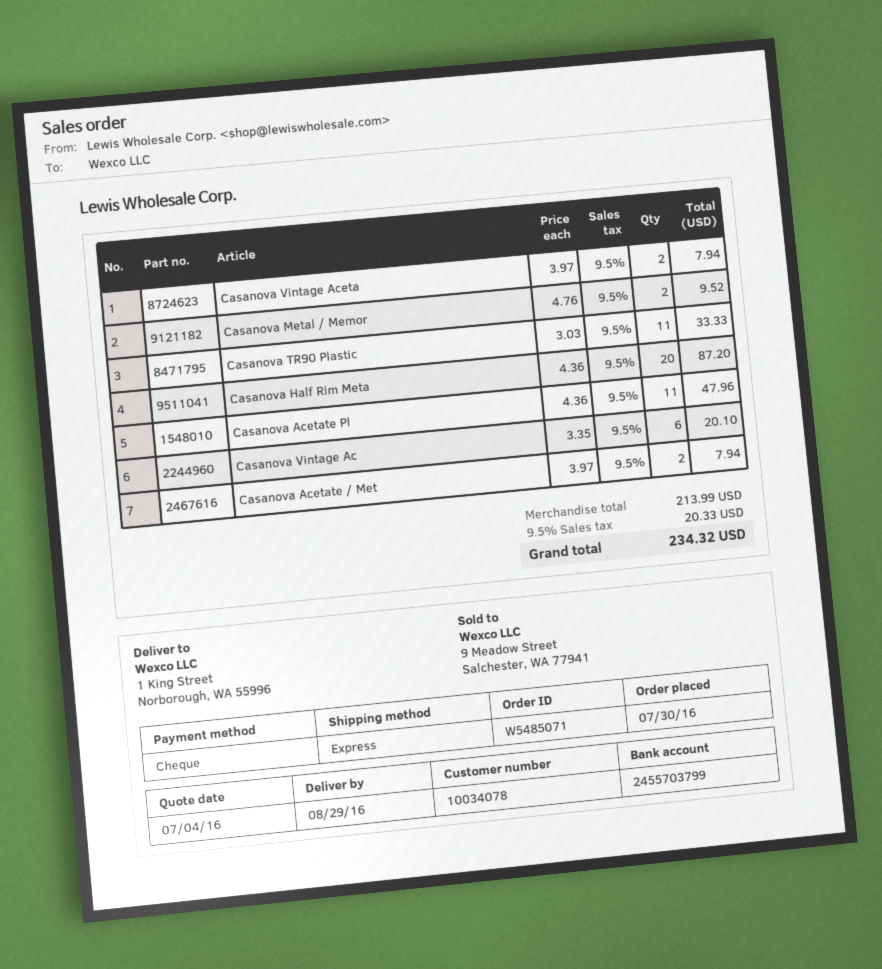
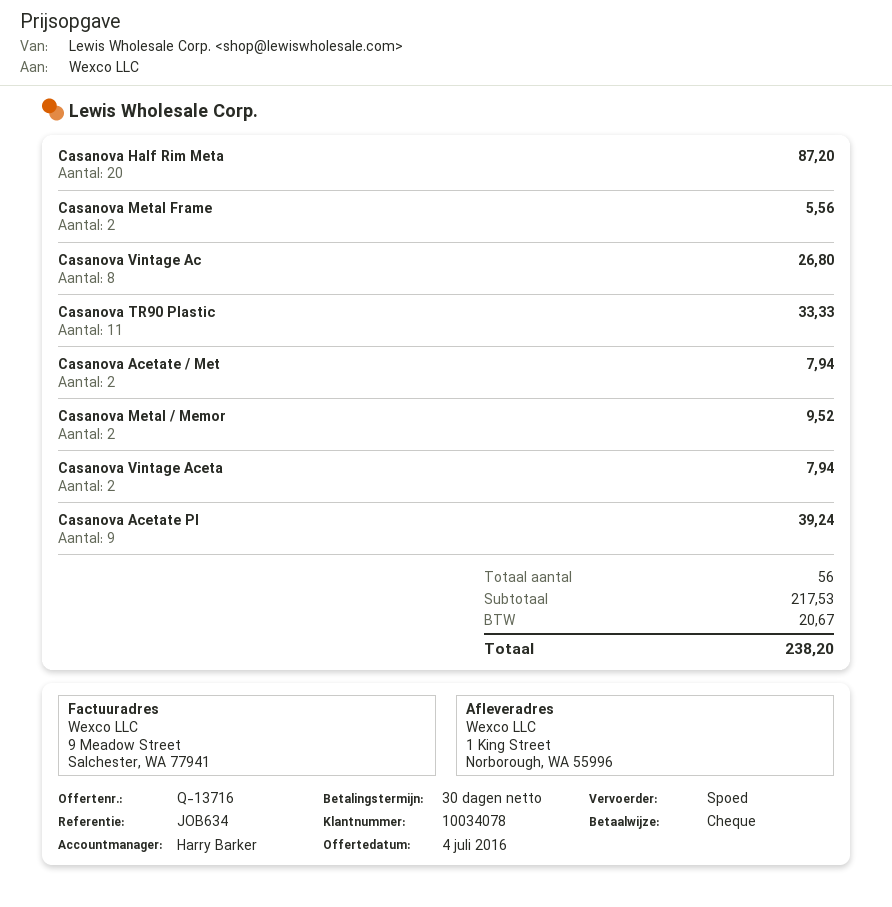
Casanova Acetate Pl: 11 for 47.96 -> 9 for 39.24
Casanova Vintage Ac: 6 for 20.10 -> 8 for 26.80
Casanova Metal Frame: none -> 2 for 5.56
subtotal: 213.99 -> 217.53
tax: 20.33 -> 20.67
total: 234.32 -> 238.20

